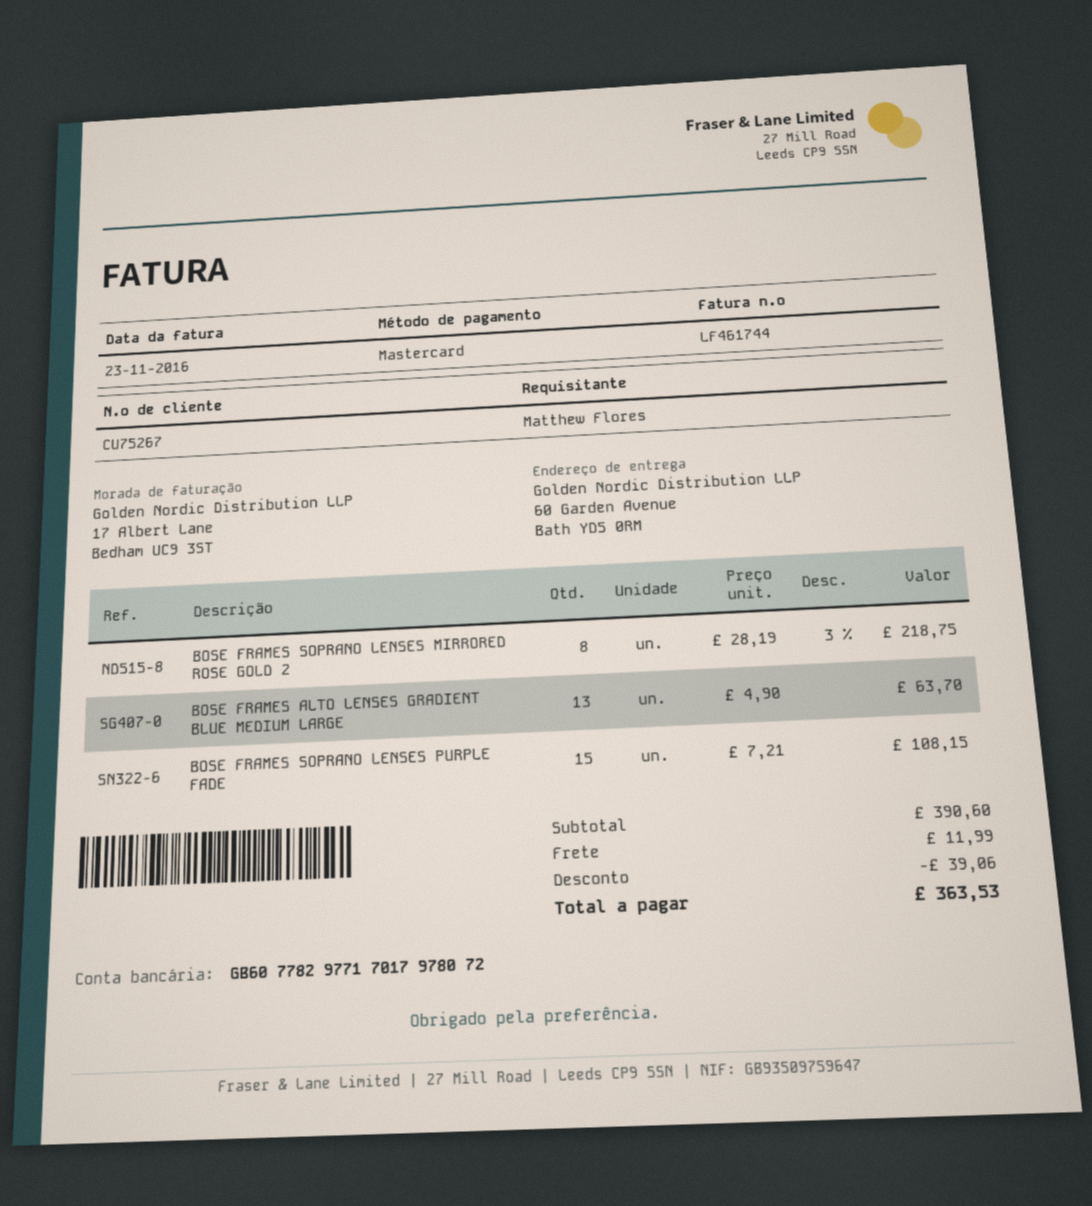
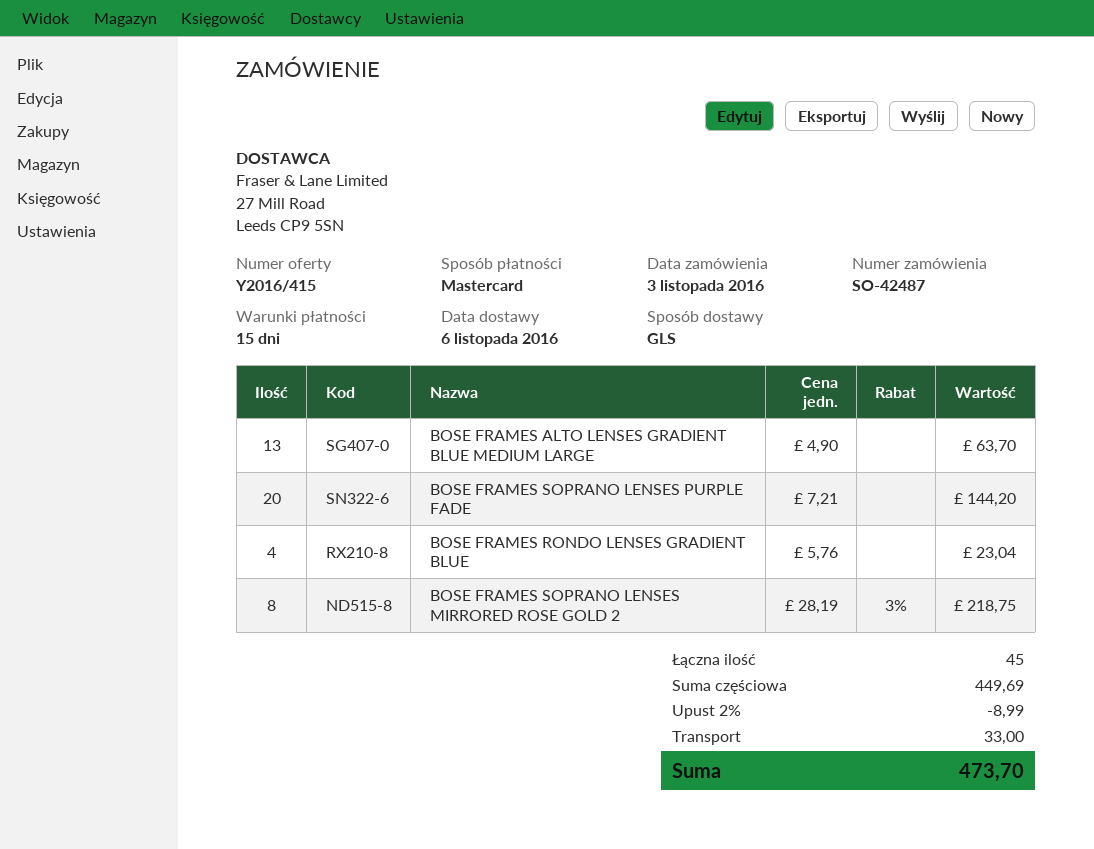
BOSE FRAMES SOPRANO LENSES PURPLE FADE: 15 x 7.21 = 108.15 -> 20 x 7.21 = 144.20
BOSE FRAMES RONDO LENSES GRADIENT BLUE: none -> 4 x 5.76 = 23.04
subtotal: 390.60 -> 449.69
discount: 39.06 -> 8.99
shipping: 11.99 -> 33.00
total: 363.53 -> 473.70

